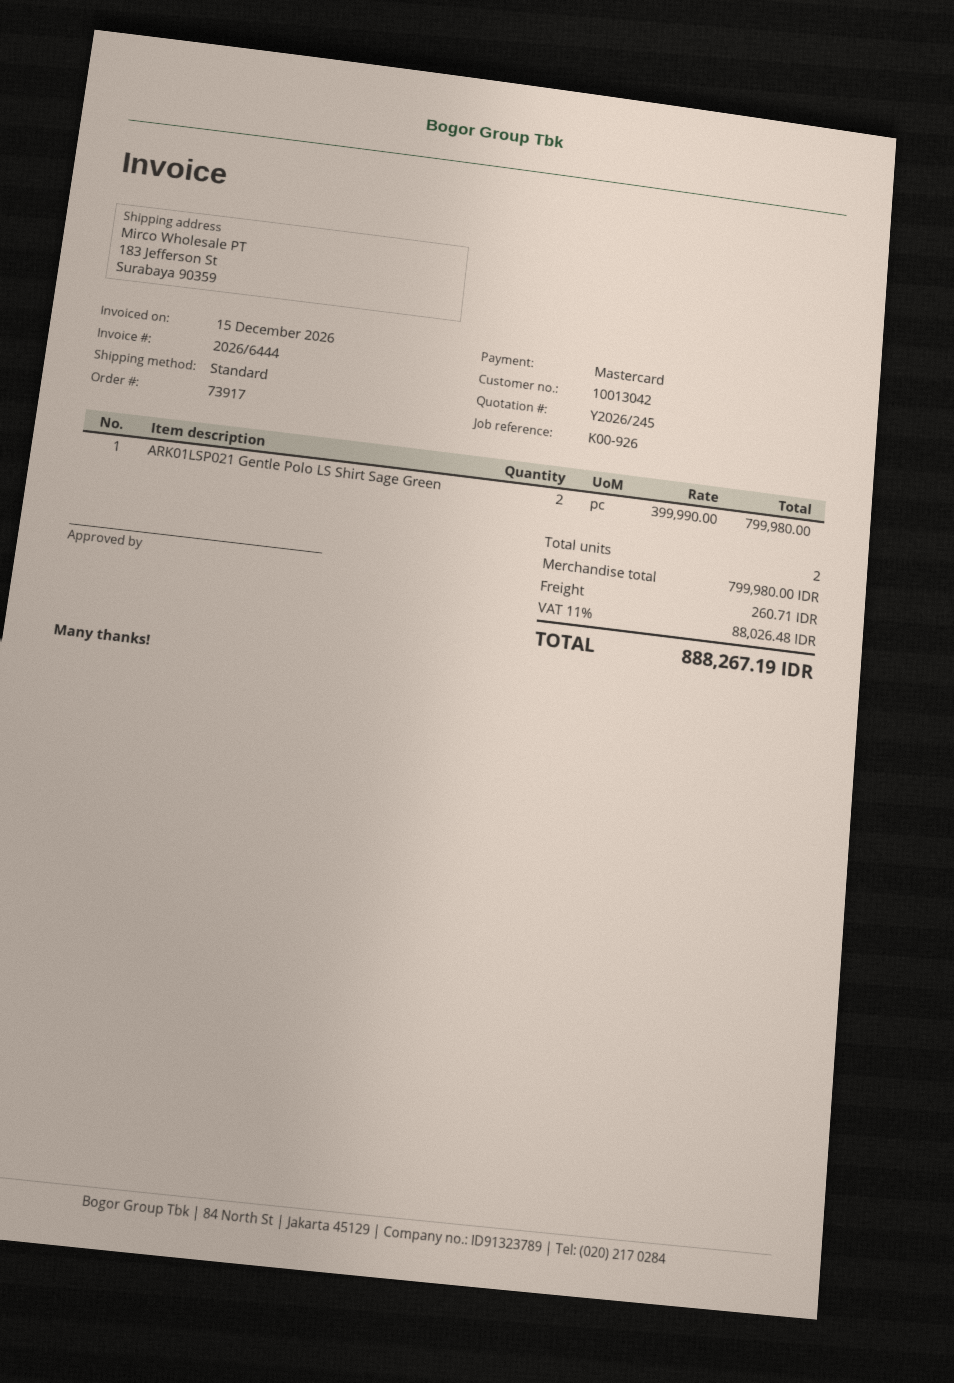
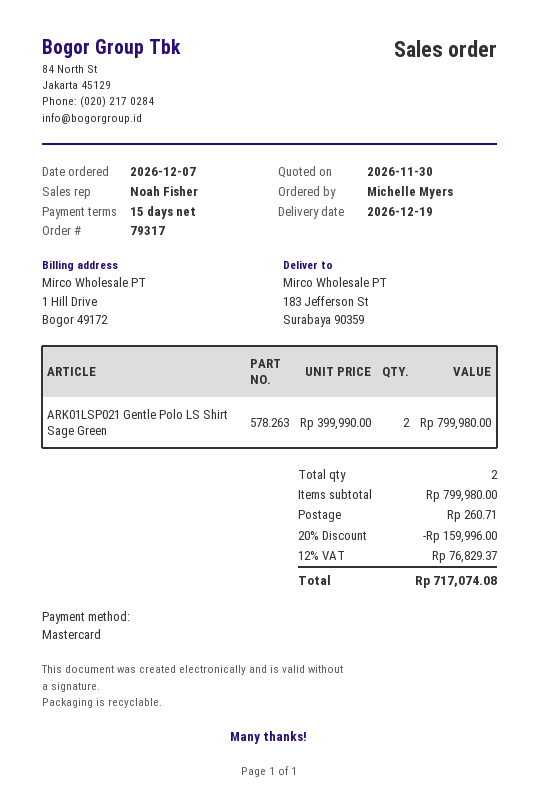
order number: 73917 -> 79317
discount: none -> 20% = 159996.00
tax: 11% = 88026.48 -> 12% = 76829.37
total: 888267.19 -> 717074.08

